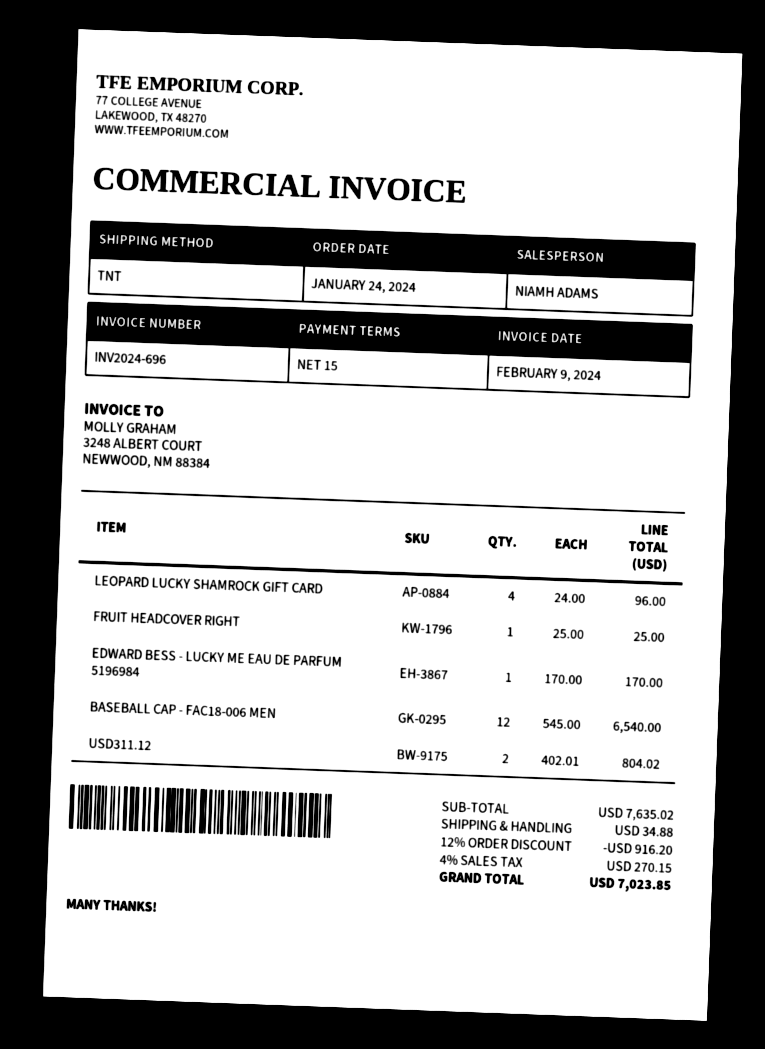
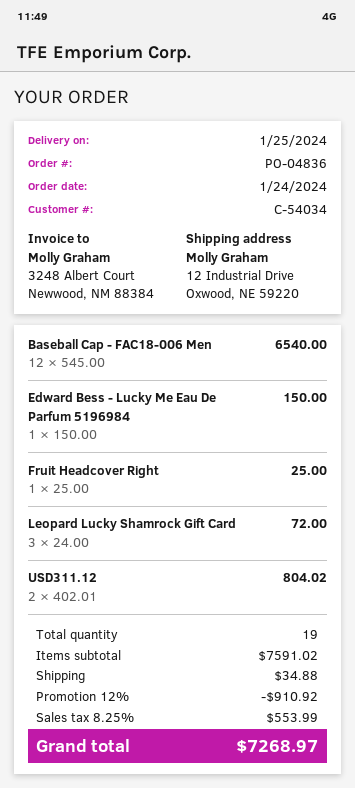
LEOPARD LUCKY SHAMROCK GIFT CARD: 4 x 24.00 = 96.00 -> 3 x 24.00 = 72.00
EDWARD BESS - LUCKY ME EAU DE PARFUM 5196984: 1 x 170.00 = 170.00 -> 1 x 150.00 = 150.00
subtotal: 7635.02 -> 7591.02
discount: 12% = 916.20 -> 12% = 910.92
tax: 4% = 270.15 -> 8.25% = 553.99
total: 7023.85 -> 7268.97

